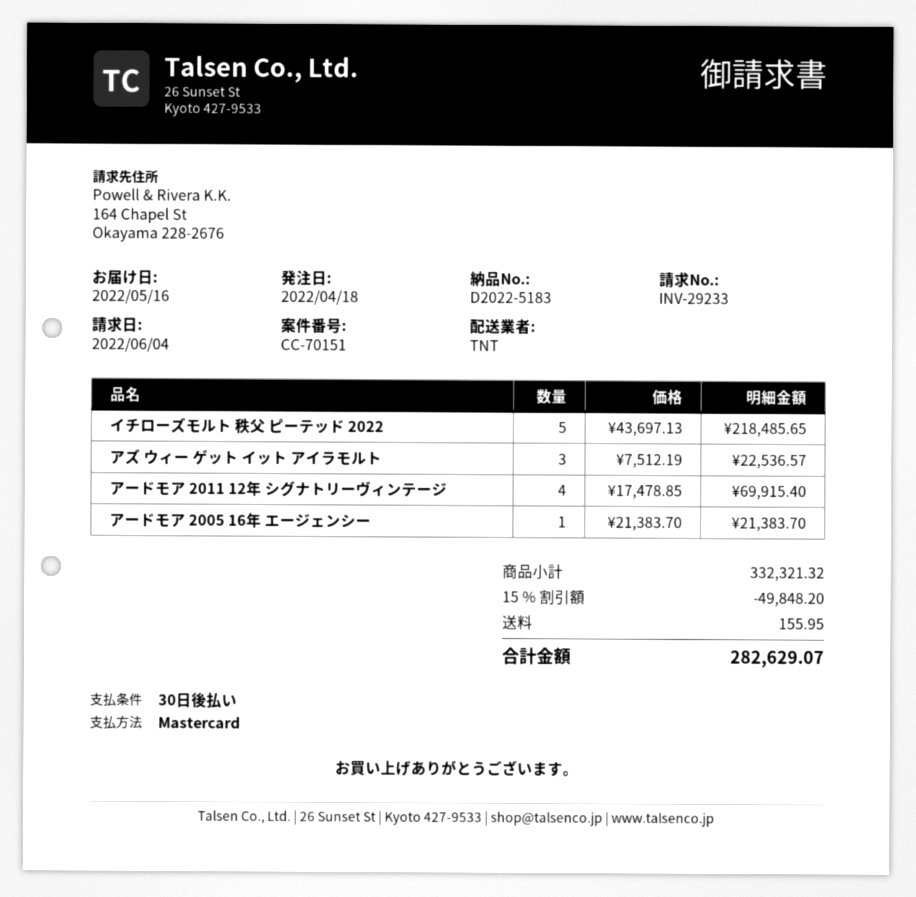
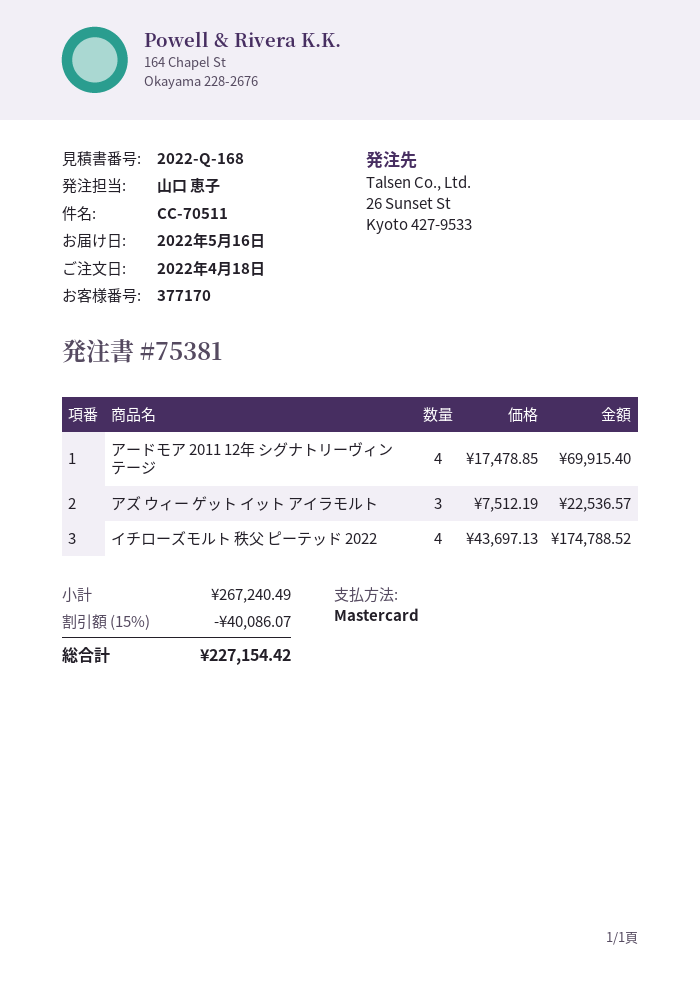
reference: CC-70151 -> CC-70511
イチローズモルト 秩父 ピーテッド 2022: 5 x 43697.13 = 218485.65 -> 4 x 43697.13 = 174788.52
アードモア 2005 16年 エージェンシー: 1 x 21383.70 = 21383.70 -> none
subtotal: 332321.32 -> 267240.49
discount: 15% = 49848.20 -> 15% = 40086.07
shipping: 155.95 -> none
total: 282629.07 -> 227154.42

